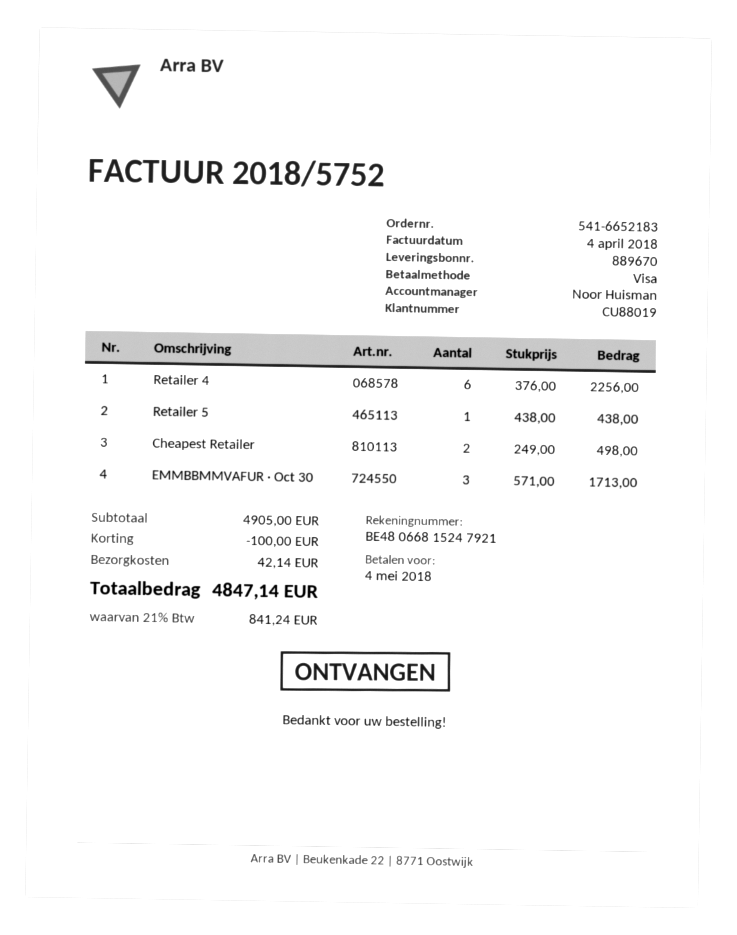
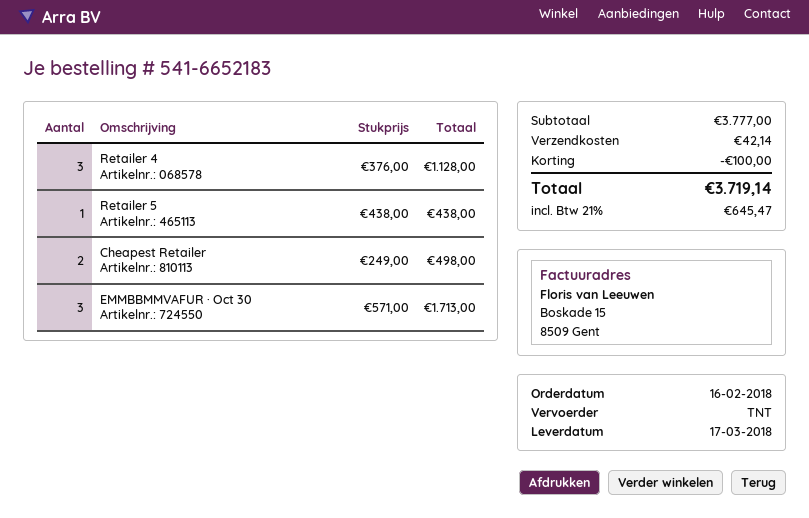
Retailer 4: 6 x 376.00 = 2256.00 -> 3 x 376.00 = 1128.00
subtotal: 4905.00 -> 3777.00
tax: 21% = 841.24 -> 21% = 645.47
total: 4847.14 -> 3719.14

